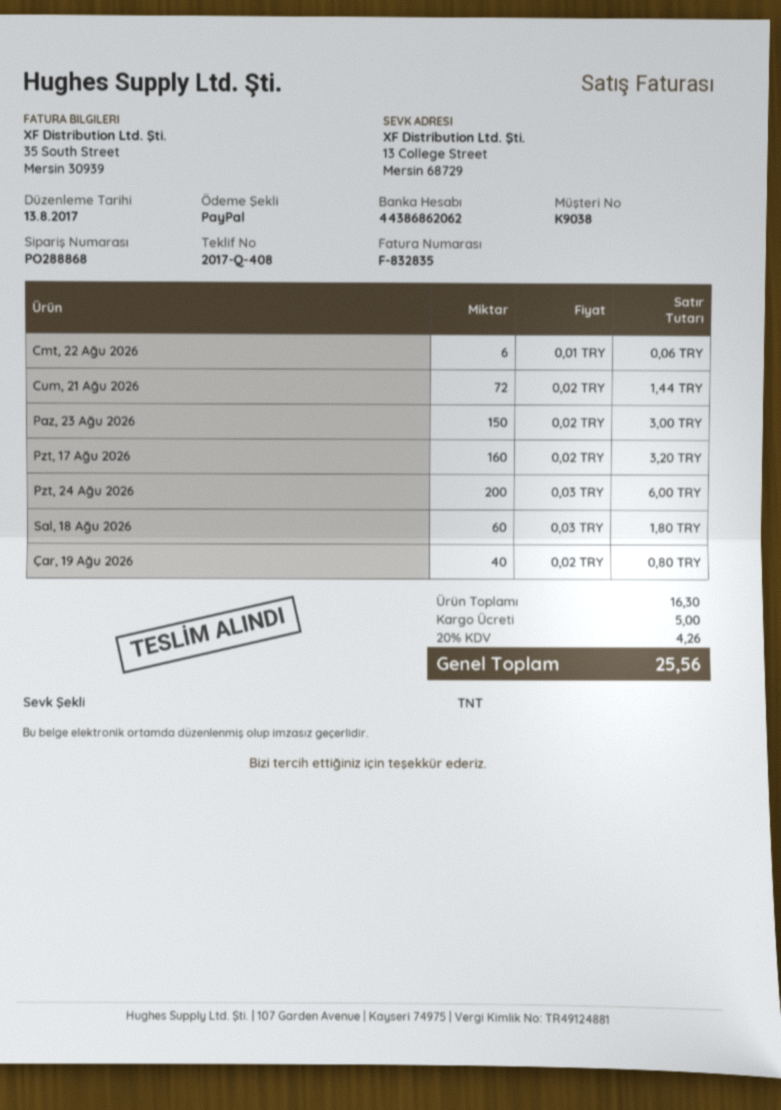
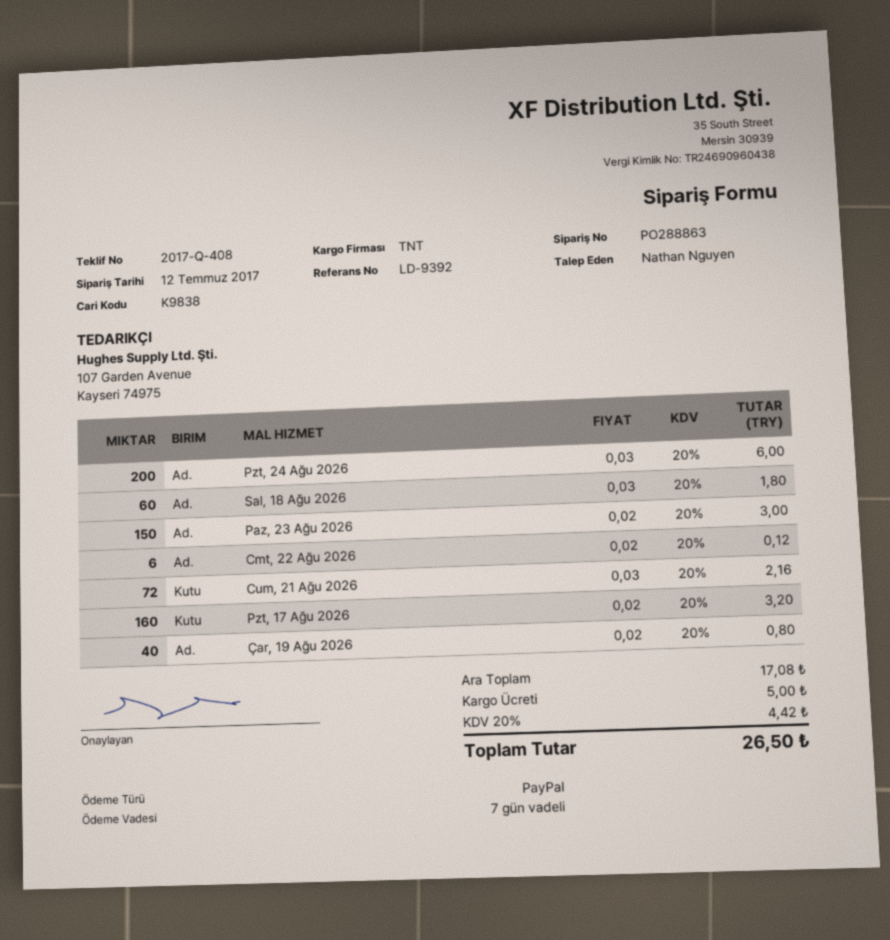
order number: PO288868 -> PO288863
customer number: K9038 -> K9838
Cmt, 22 Ağu 2026: 6 x 0.01 = 0.06 -> 6 x 0.02 = 0.12
Cum, 21 Ağu 2026: 72 x 0.02 = 1.44 -> 72 x 0.03 = 2.16
subtotal: 16.30 -> 17.08
tax: 20% = 4.26 -> 20% = 4.42
total: 25.56 -> 26.50

